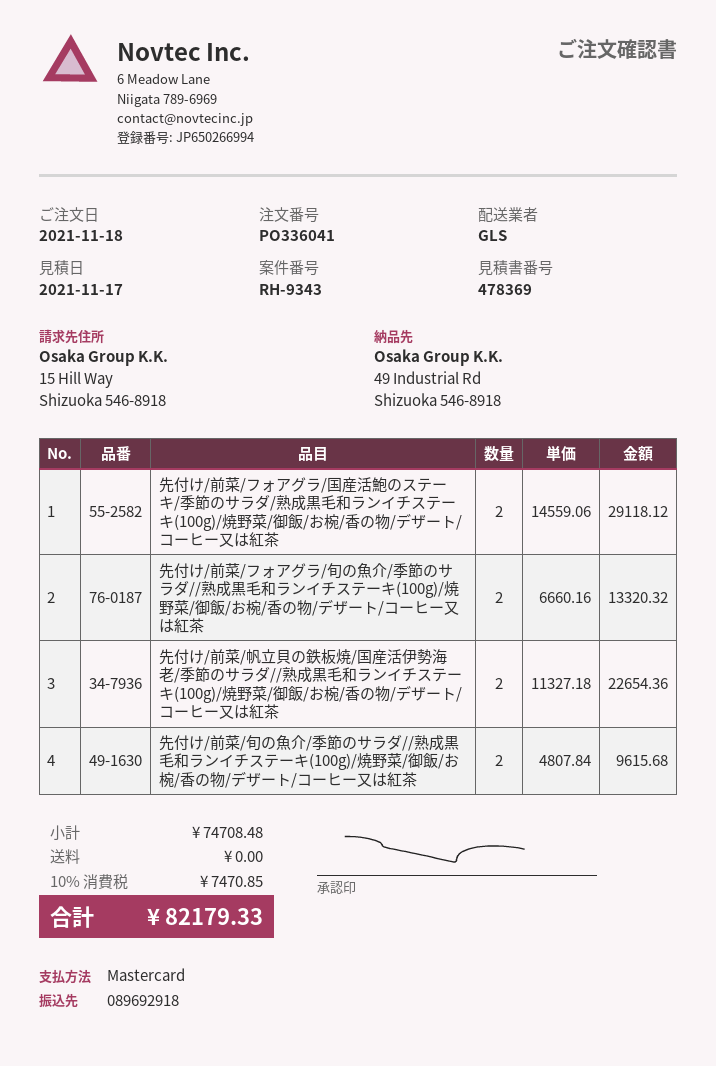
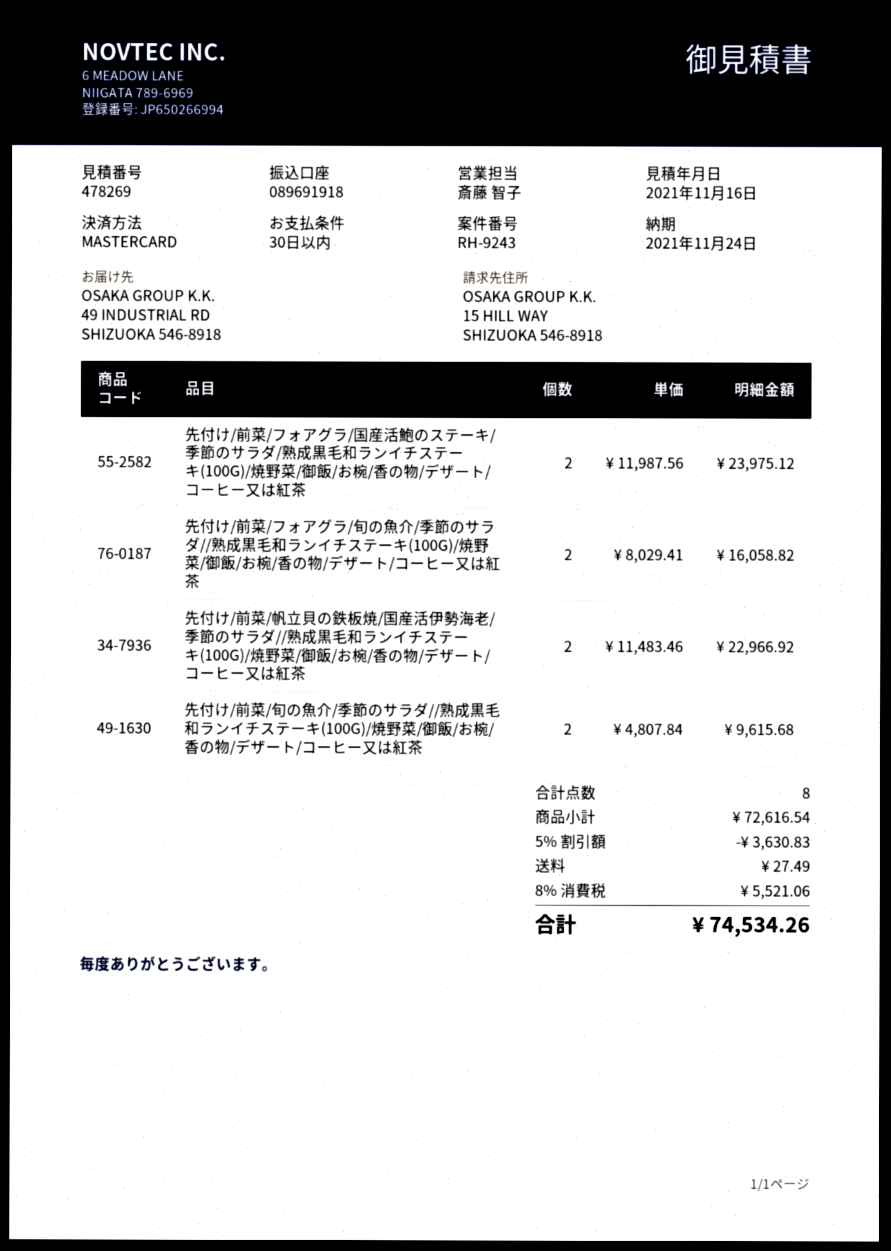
quote number: 478369 -> 478269
quote date: 2021-11-17 -> 2021-11-16
reference: RH-9343 -> RH-9243
bank account: 089692918 -> 089691918
先付け/前菜/フォアグラ/国産活鮑のステーキ/季節のサラダ/熟成黒毛和ランイチステーキ(100g)/焼野菜/御飯/お椀/香の物/デザート/コーヒー又は紅茶: 2 x 14559.06 = 29118.12 -> 2 x 11987.56 = 23975.12
先付け/前菜/フォアグラ/旬の魚介/季節のサラダ//熟成黒毛和ランイチステーキ(100g)/焼野菜/御飯/お椀/香の物/デザート/コーヒー又は紅茶: 2 x 6660.16 = 13320.32 -> 2 x 8029.41 = 16058.82
先付け/前菜/帆立貝の鉄板焼/国産活伊勢海老/季節のサラダ//熟成黒毛和ランイチステーキ(100g)/焼野菜/御飯/お椀/香の物/デザート/コーヒー又は紅茶: 2 x 11327.18 = 22654.36 -> 2 x 11483.46 = 22966.92
subtotal: 74708.48 -> 72616.54
discount: none -> 5% = 3630.83
shipping: 0.00 -> 27.49
tax: 10% = 7470.85 -> 8% = 5521.06
total: 82179.33 -> 74534.26

